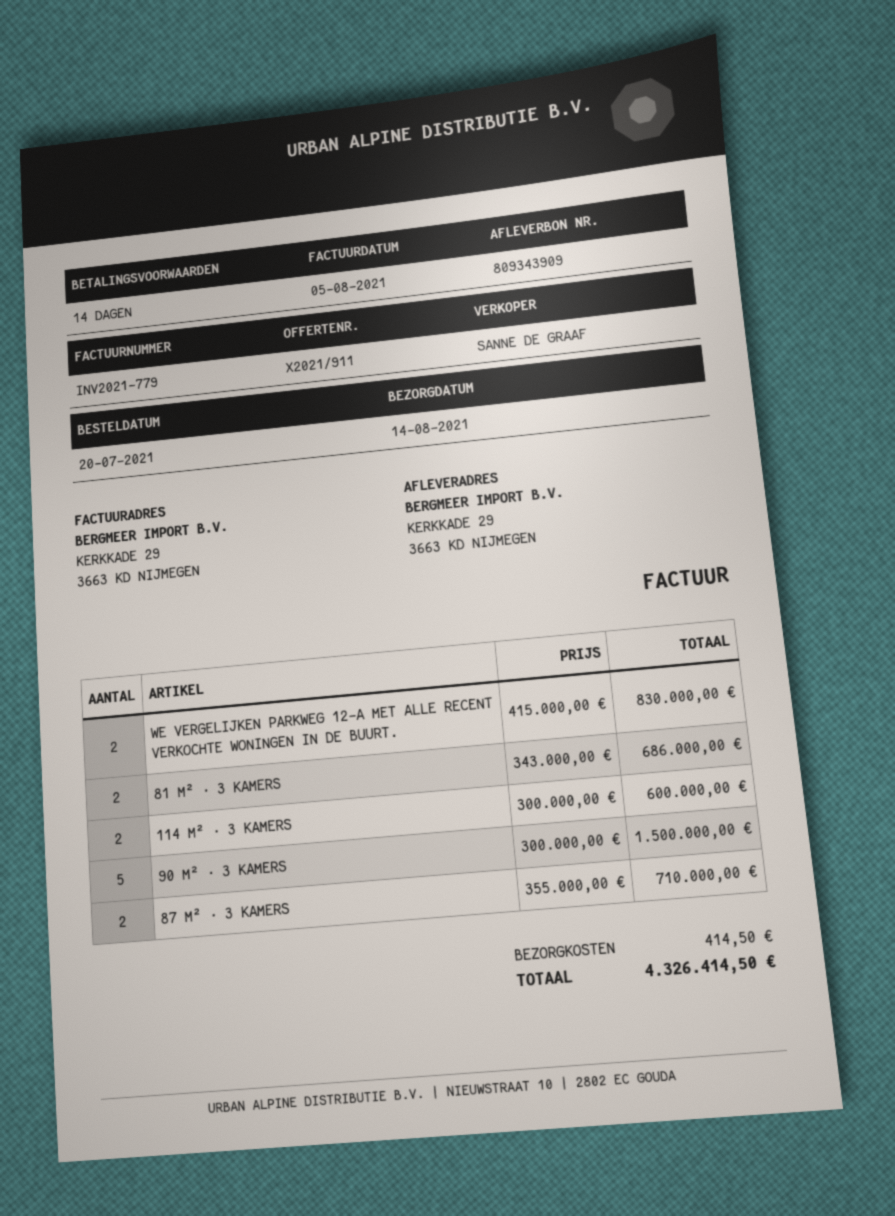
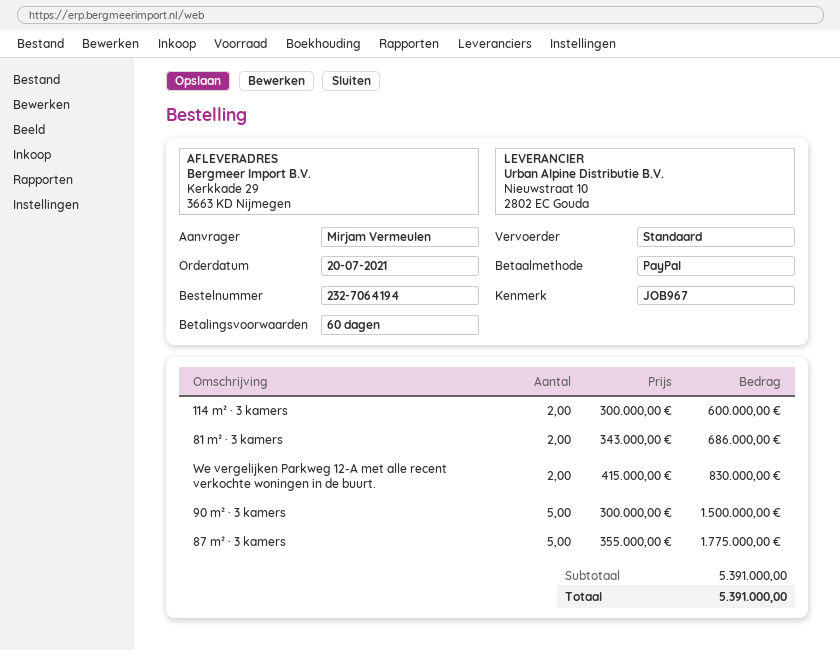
payment terms: 14 days -> 60 days
87 M² · 3 KAMERS: 2 x 355000.00 = 710000.00 -> 5 x 355000.00 = 1775000.00
shipping: 414.50 -> none
total: 4326414.50 -> 5391000.00

